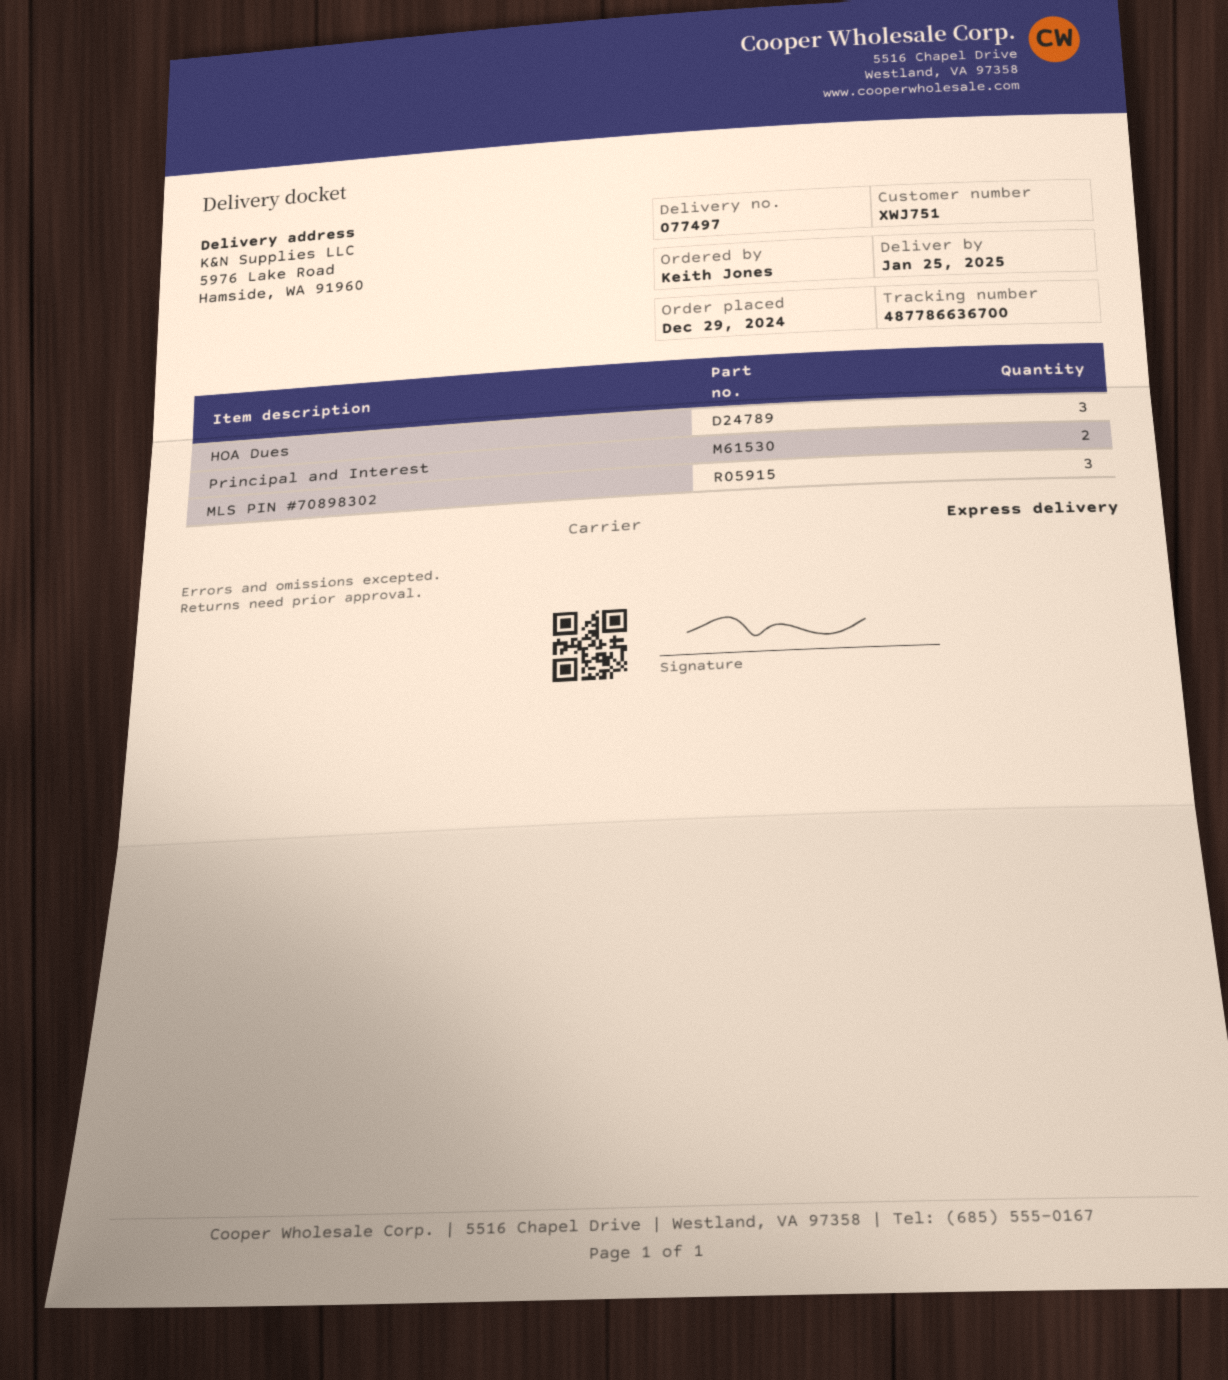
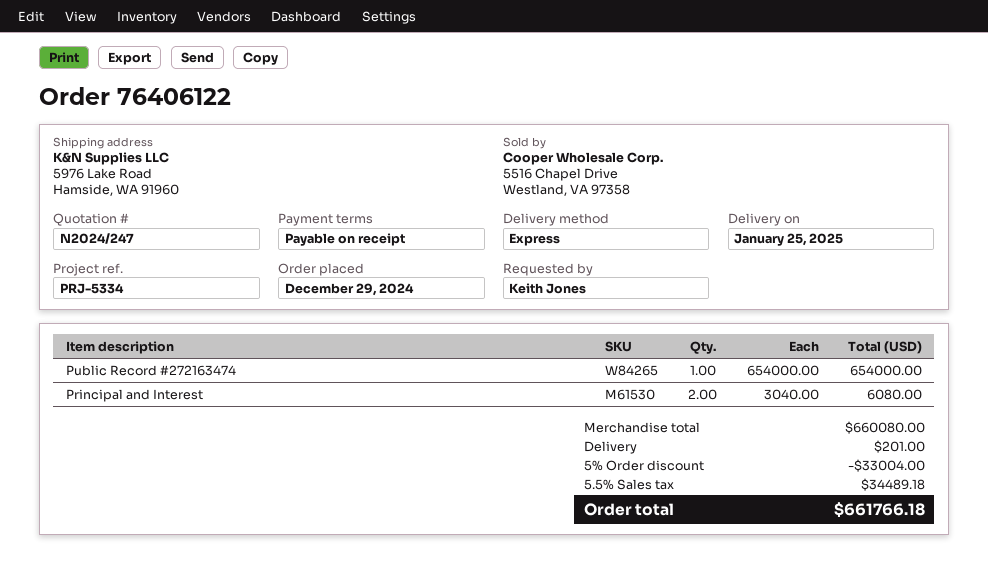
HOA Dues: 3 -> none
MLS PIN #70898302: 3 -> none
Public Record #272163474: none -> 1

